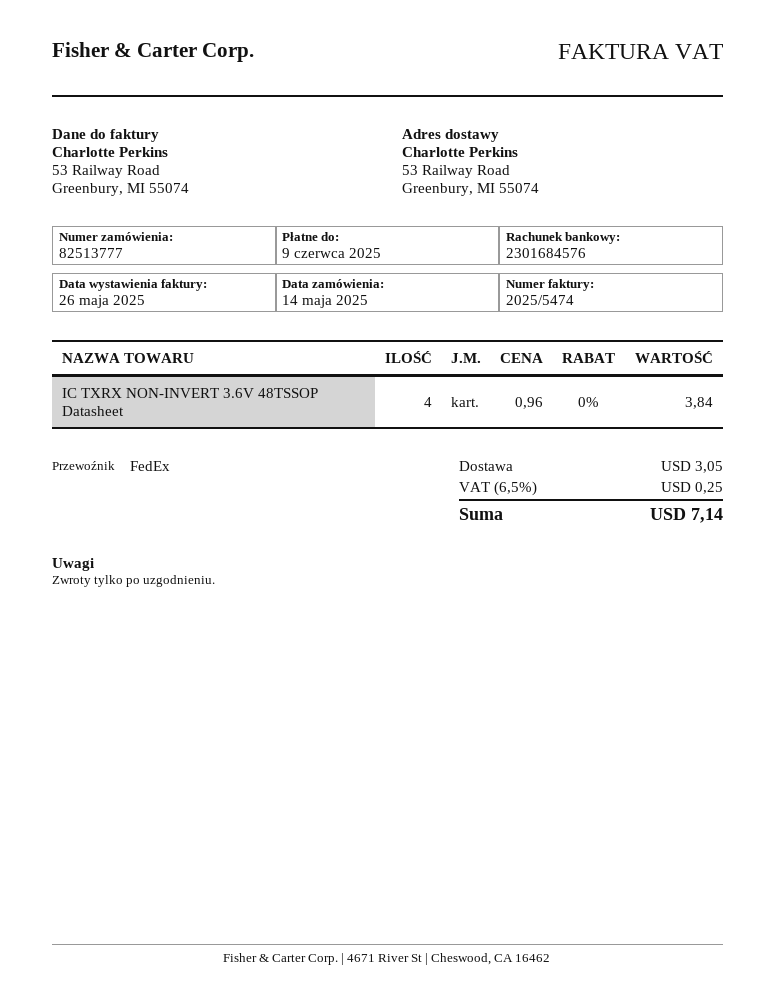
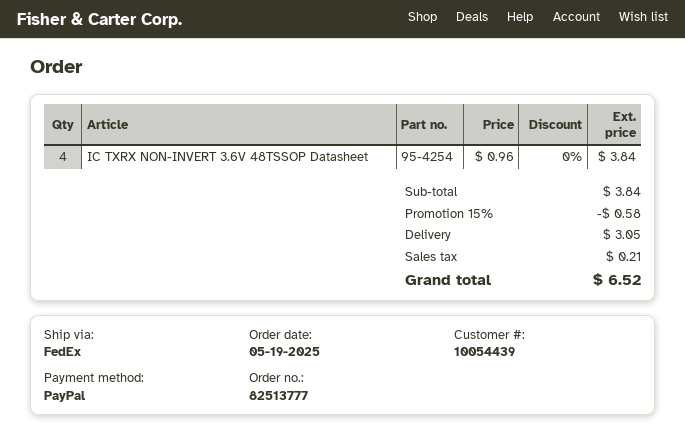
order date: 2025-05-14 -> 2025-05-19
discount: none -> 15% = 0.58
tax: 0.25 -> 0.21
total: 7.14 -> 6.52

